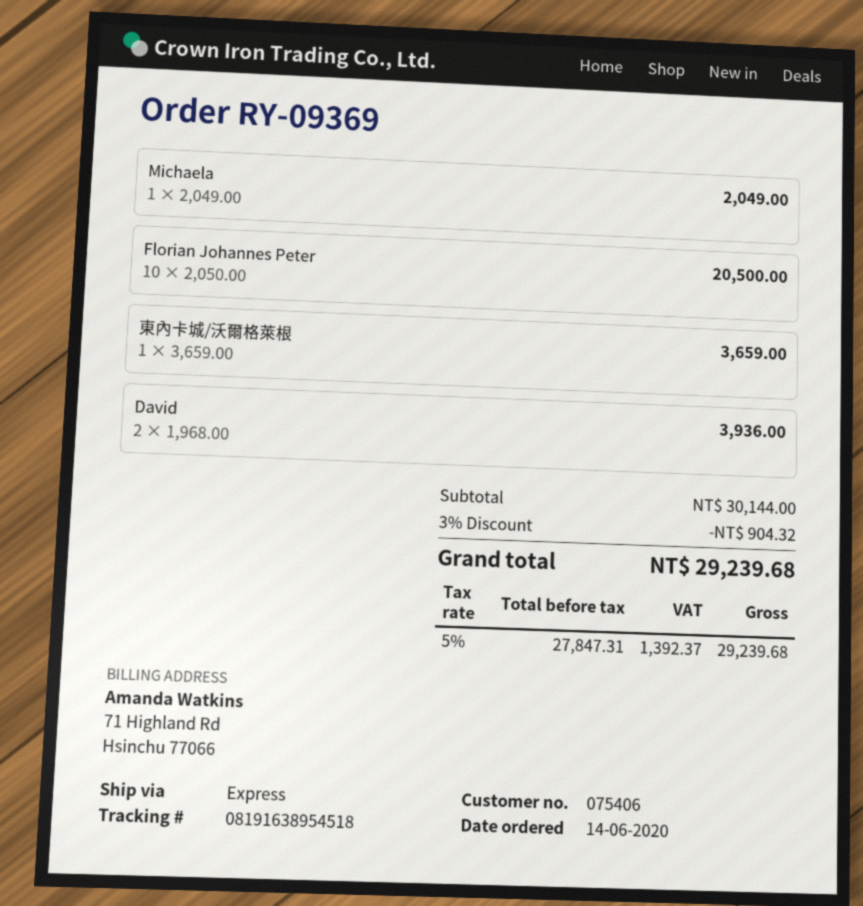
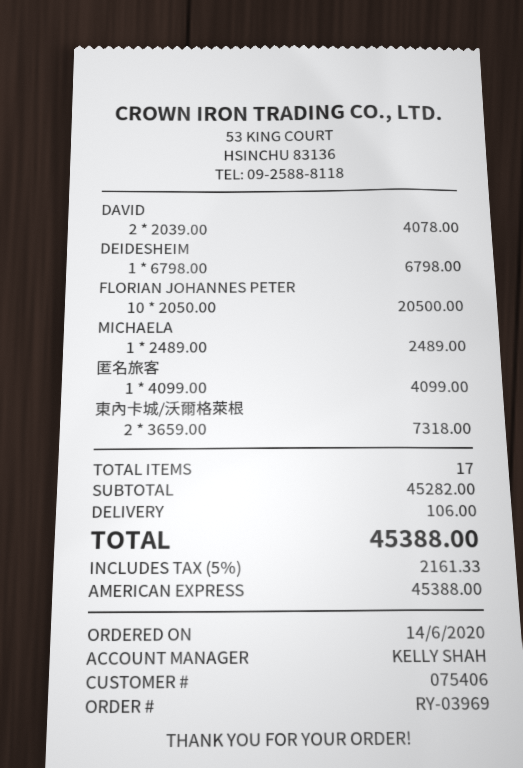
order number: RY-09369 -> RY-03969
Michaela: 1 x 2049.00 = 2049.00 -> 1 x 2489.00 = 2489.00
東內卡城/沃爾格萊根: 1 x 3659.00 = 3659.00 -> 2 x 3659.00 = 7318.00
David: 2 x 1968.00 = 3936.00 -> 2 x 2039.00 = 4078.00
DEIDESHEIM: none -> 1 x 6798.00 = 6798.00
匿名旅客: none -> 1 x 4099.00 = 4099.00
subtotal: 30144.00 -> 45282.00
discount: 3% = 904.32 -> none
shipping: none -> 106.00
tax: 5% = 1392.37 -> 5% = 2161.33
total: 29239.68 -> 45388.00

